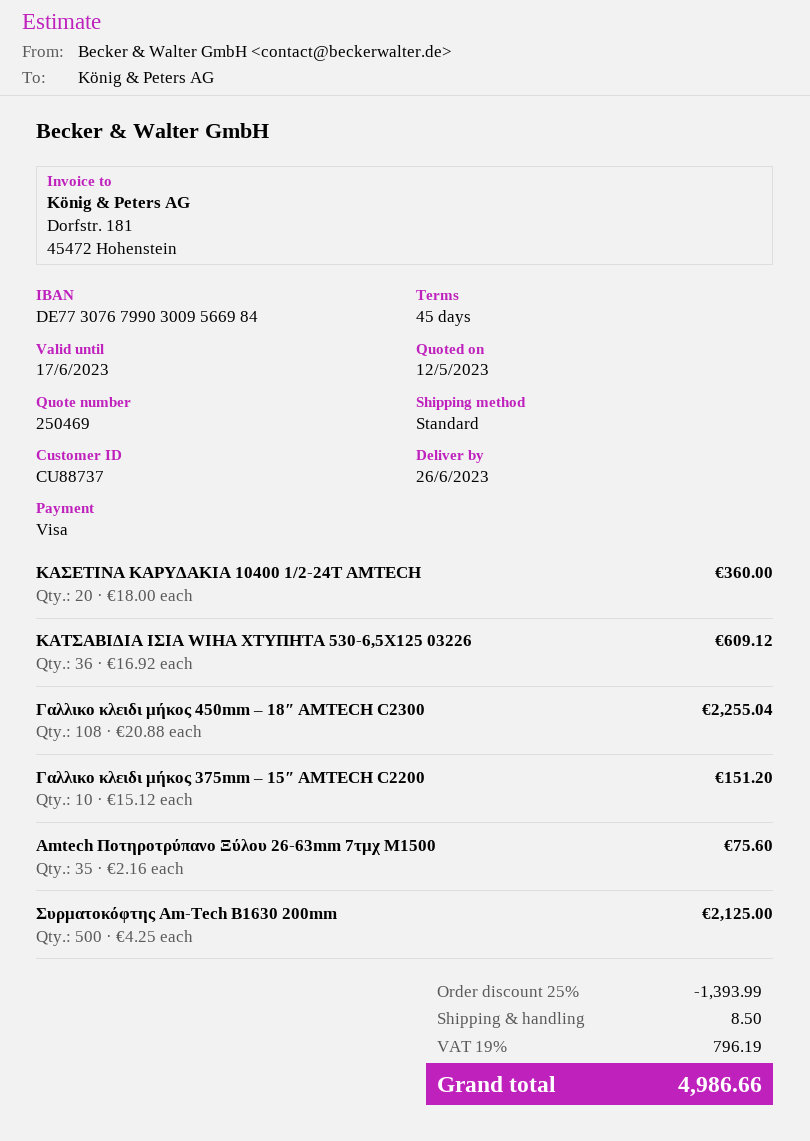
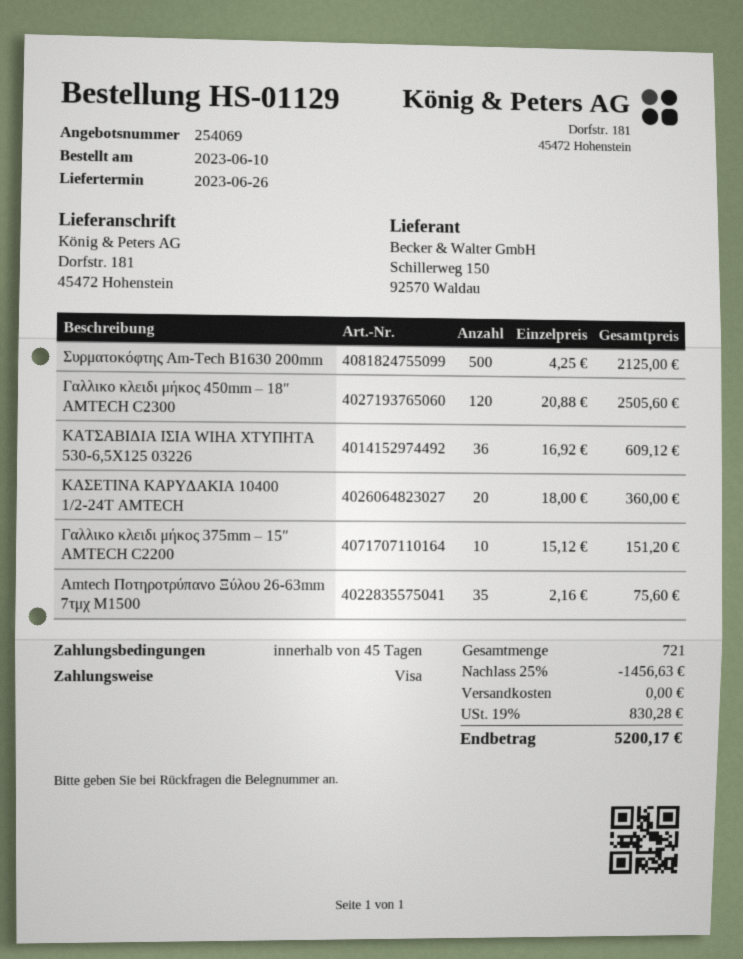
quote number: 250469 -> 254069
Γαλλικο κλειδι μήκος 450mm – 18″ AMTECH C2300: 108 x 20.88 = 2255.04 -> 120 x 20.88 = 2505.60
discount: 25% = 1393.99 -> 25% = 1456.63
shipping: 8.50 -> 0.00
tax: 19% = 796.19 -> 19% = 830.28
total: 4986.66 -> 5200.17

